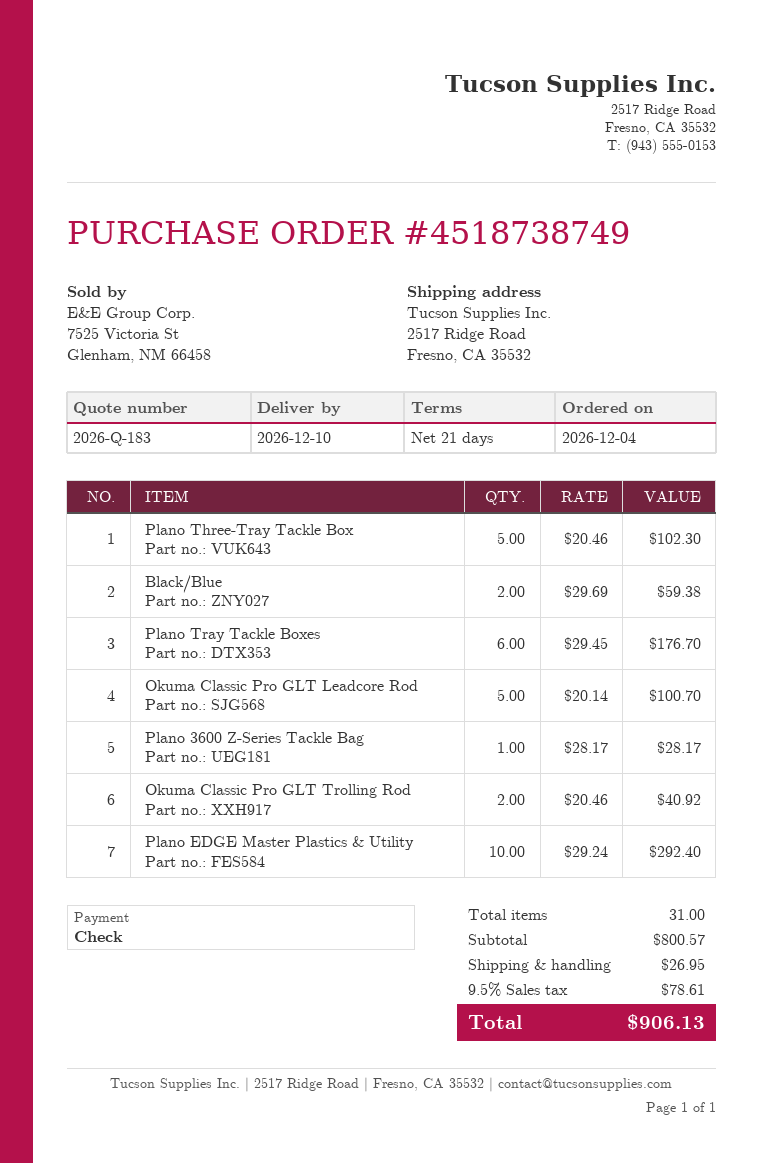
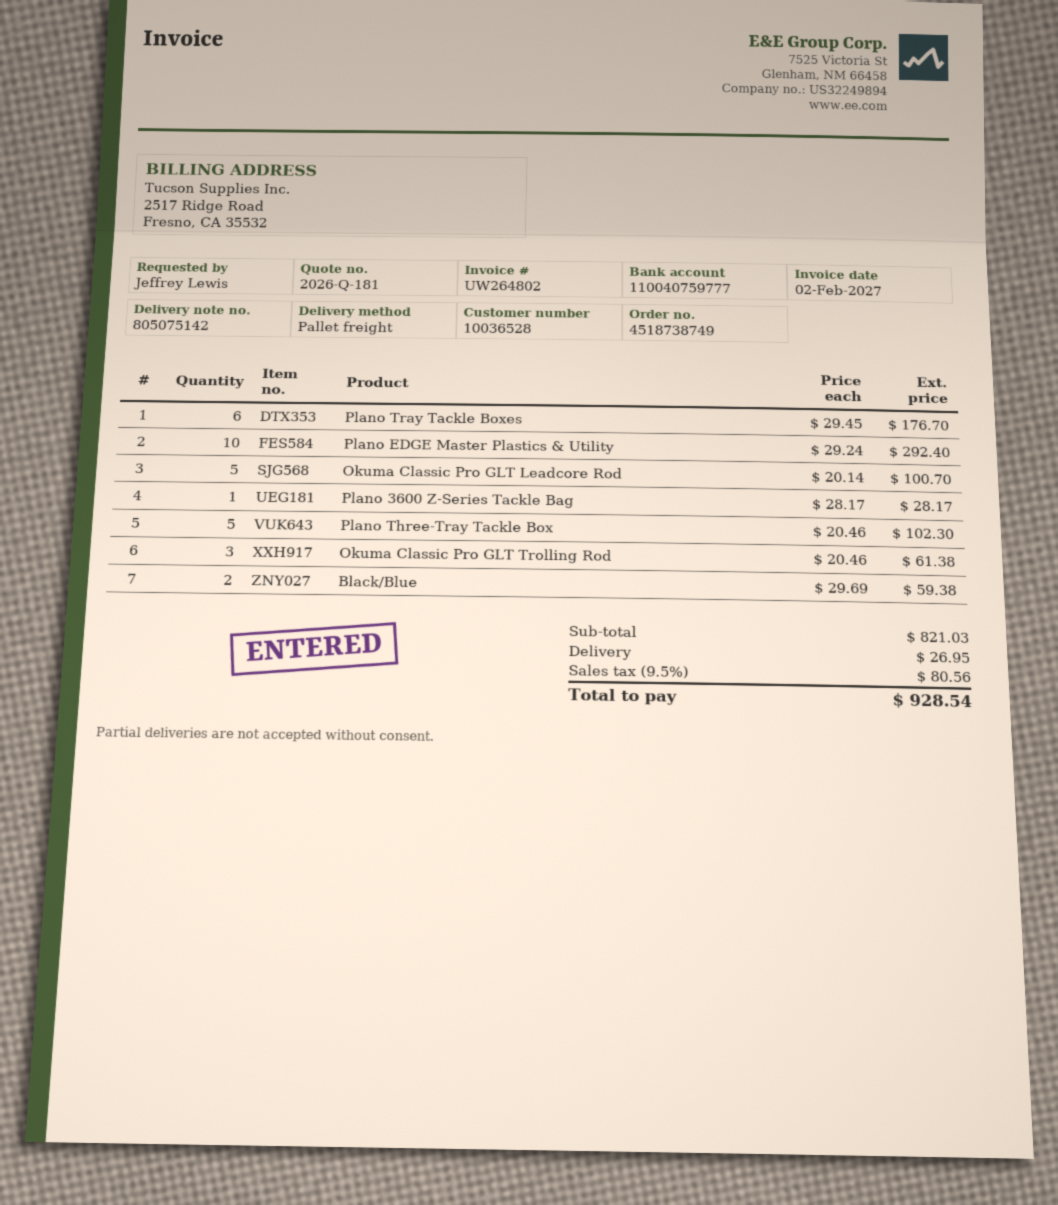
quote number: 2026-Q-183 -> 2026-Q-181
Okuma Classic Pro GLT Trolling Rod: 2 x 20.46 = 40.92 -> 3 x 20.46 = 61.38
subtotal: 800.57 -> 821.03
tax: 9.5% = 78.61 -> 9.5% = 80.56
total: 906.13 -> 928.54

